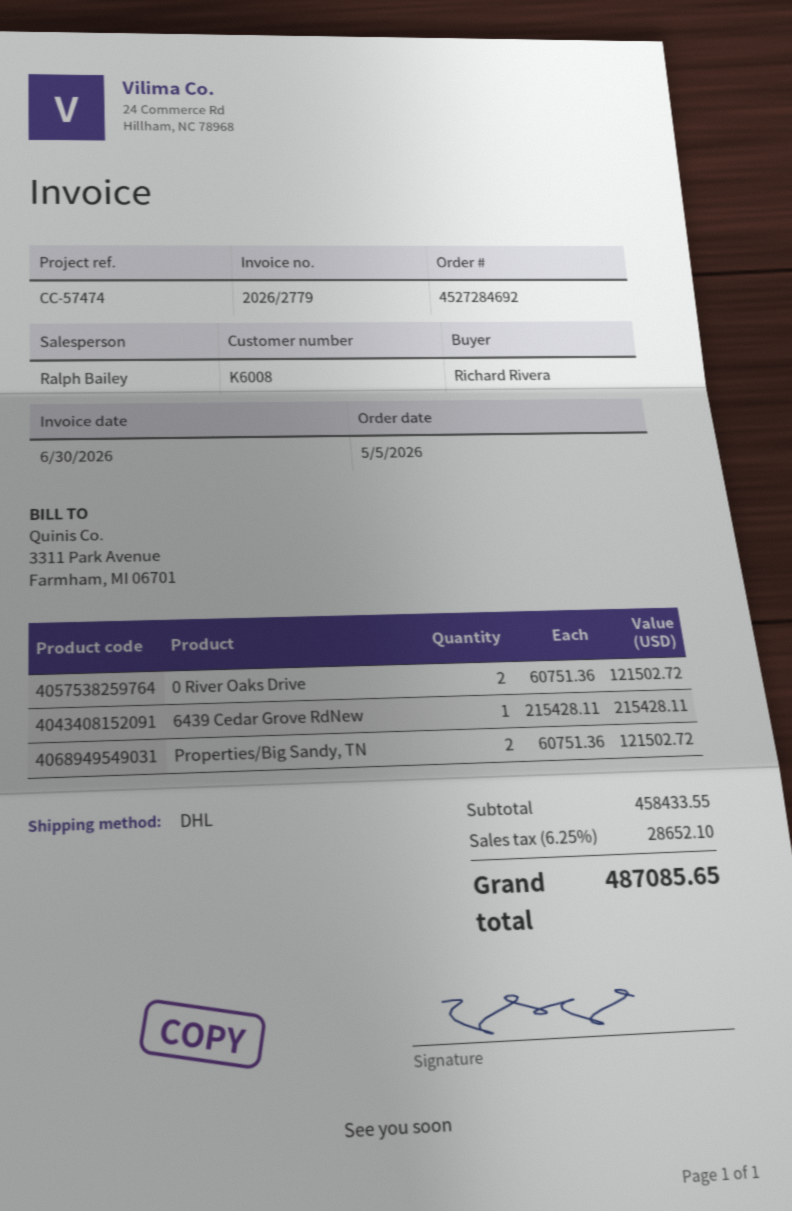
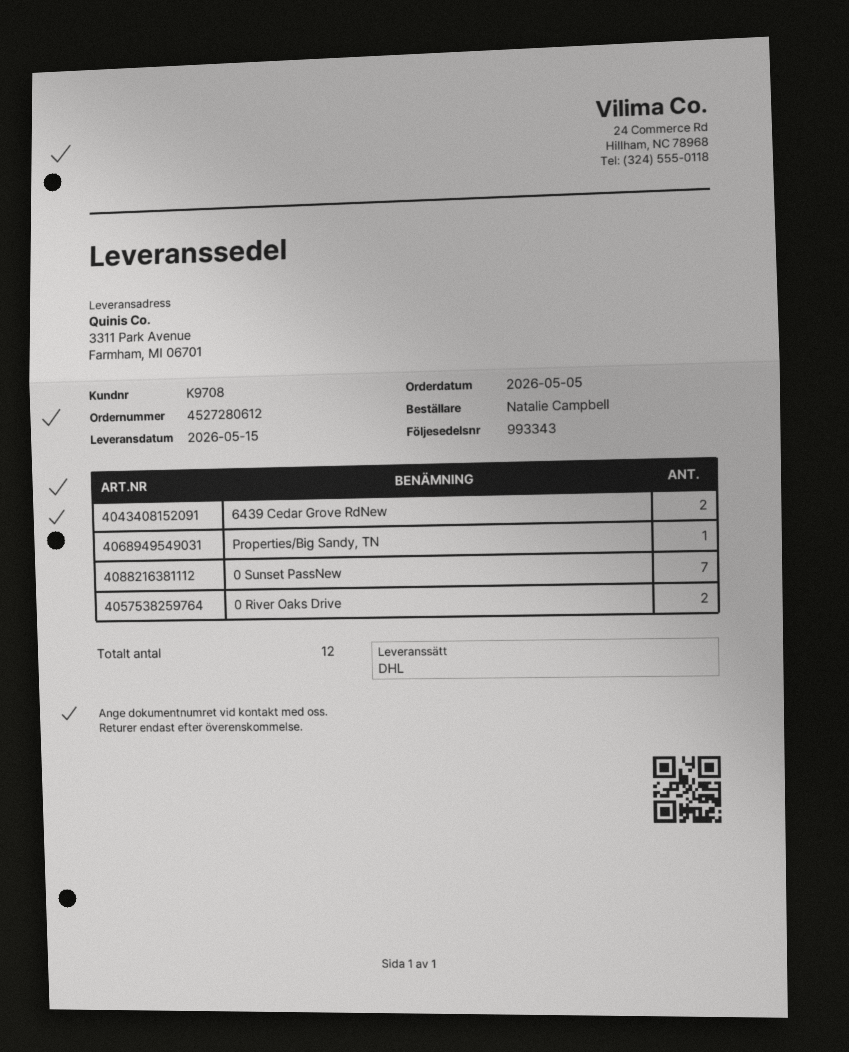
order number: 4527284692 -> 4527280612
customer number: K6008 -> K9708
ordered by: Richard Rivera -> Natalie Campbell
6439 Cedar Grove RdNew: 1 -> 2
Properties/Big Sandy, TN: 2 -> 1
0 Sunset PassNew: none -> 7

